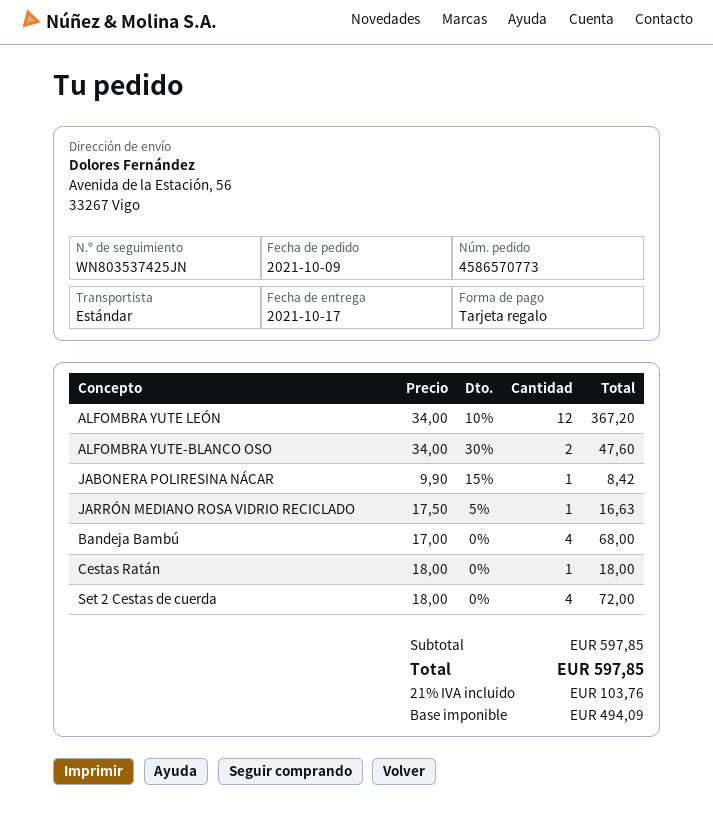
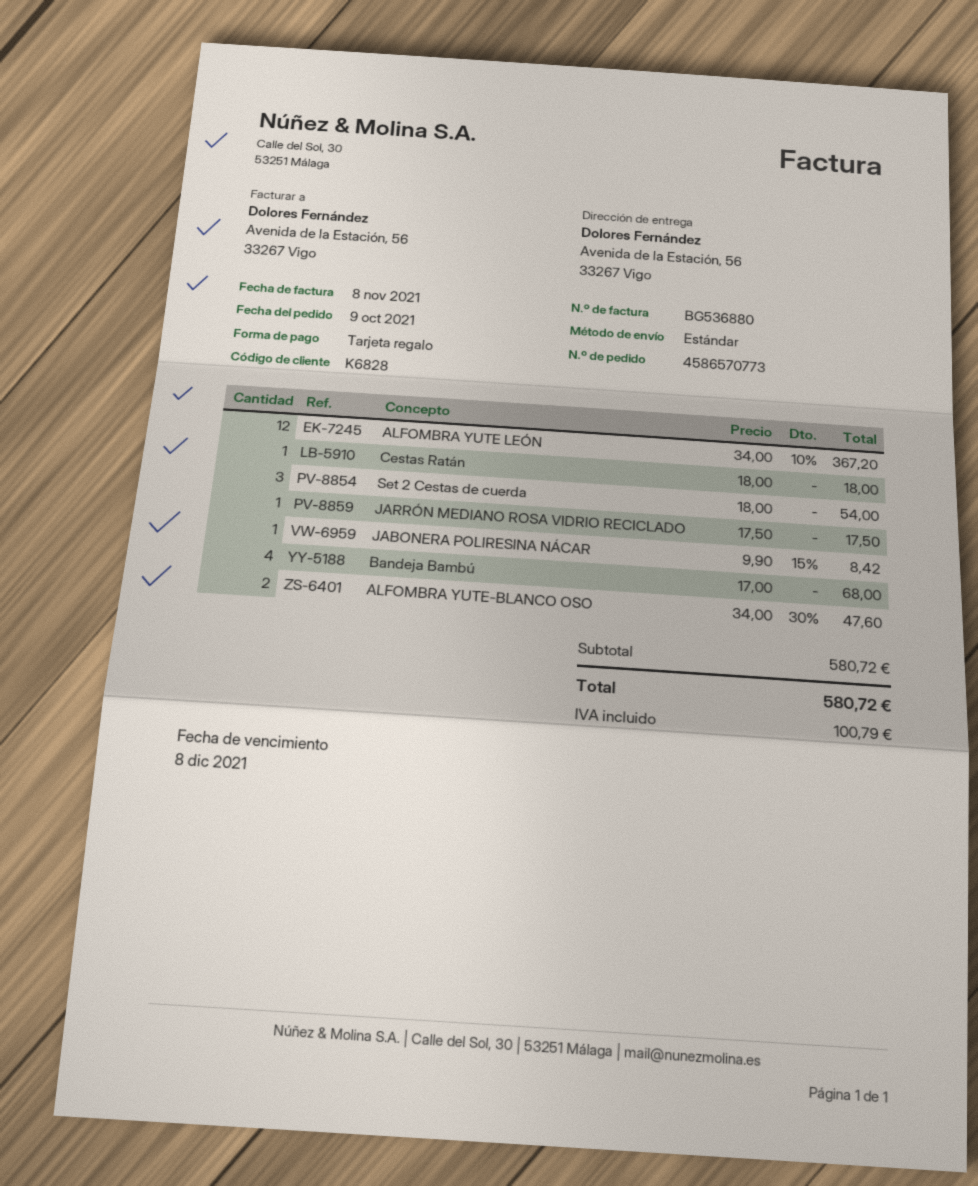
JARRÓN MEDIANO ROSA VIDRIO RECICLADO: 1 x 17.50 - 5% = 16.63 -> 1 x 17.50 = 17.50
Set 2 Cestas de cuerda: 4 x 18.00 = 72.00 -> 3 x 18.00 = 54.00
subtotal: 597.85 -> 580.72
tax: 103.76 -> 100.79
total: 597.85 -> 580.72

